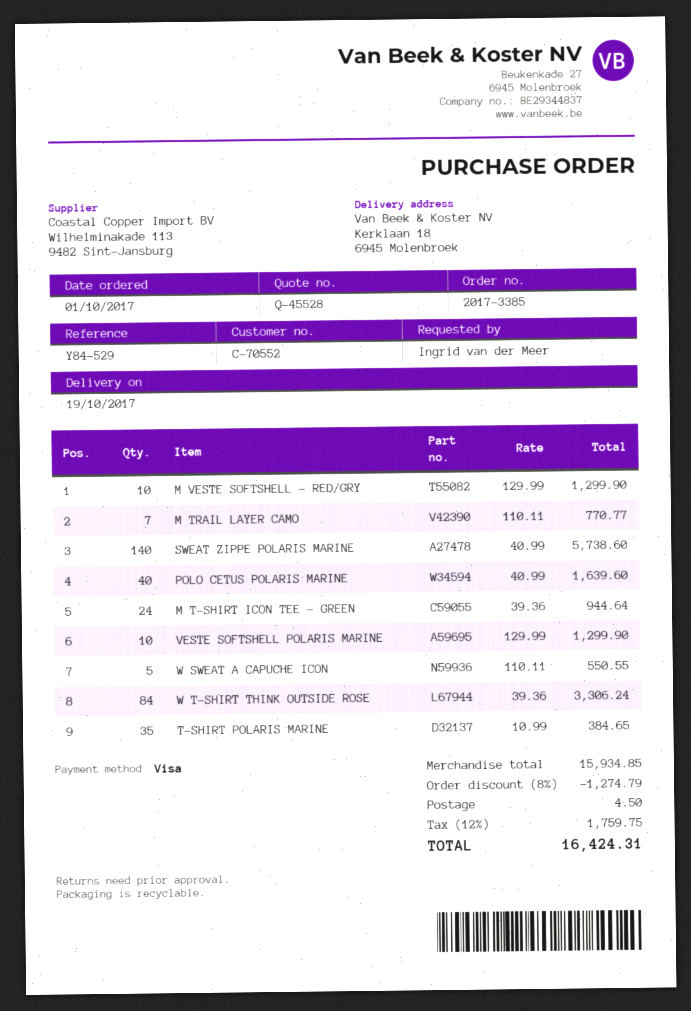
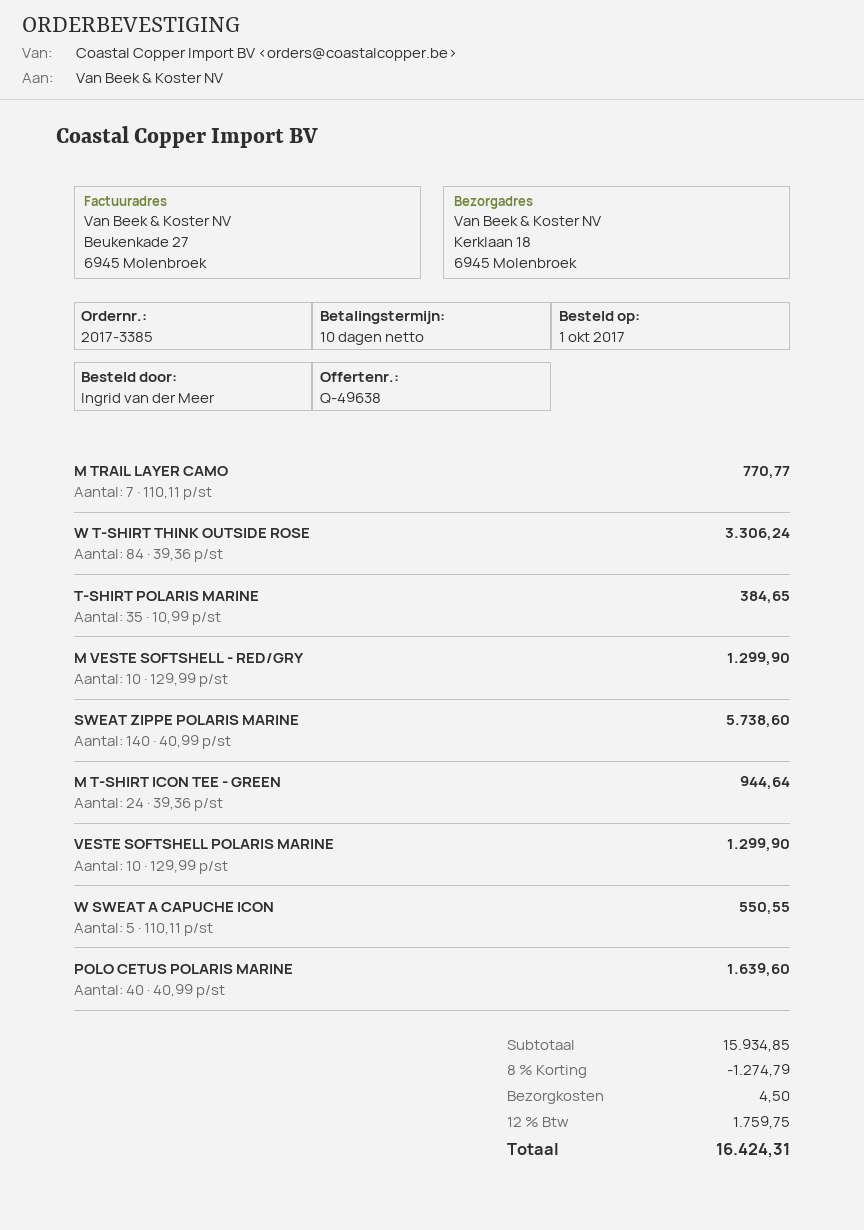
quote number: Q-45528 -> Q-49638

